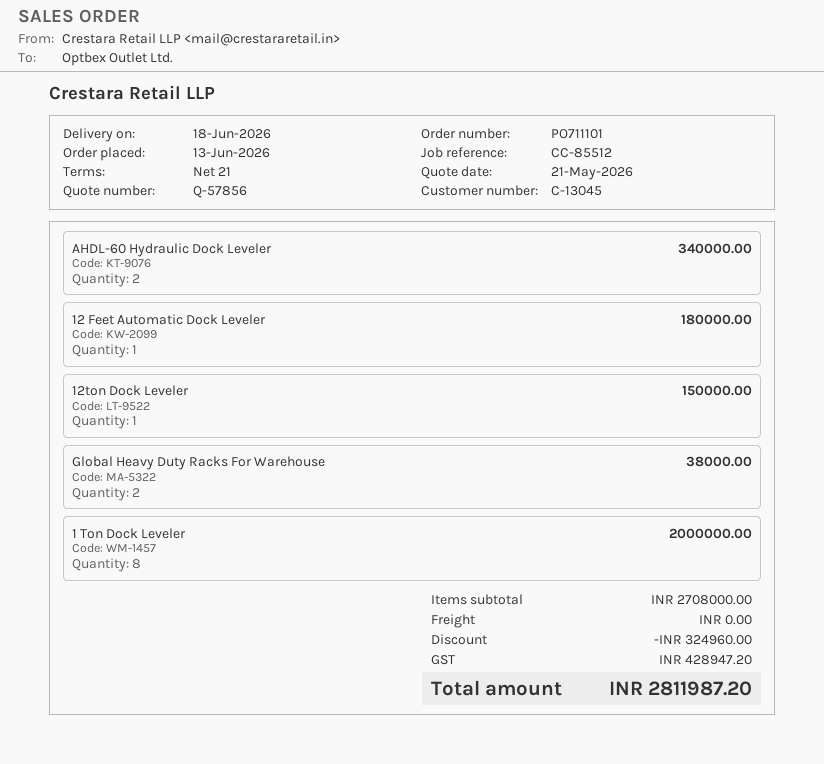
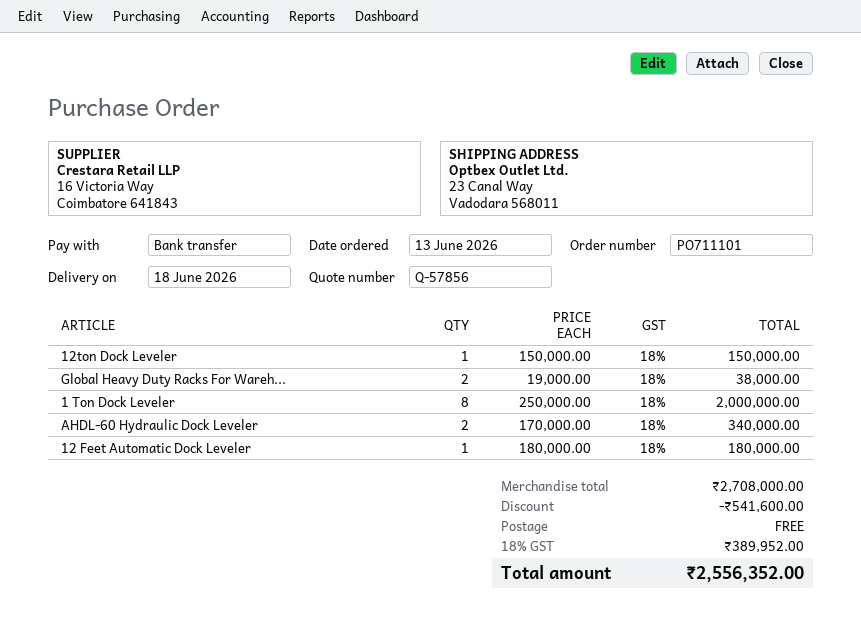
discount: 324960.00 -> 541600.00
tax: 428947.20 -> 389952.00
total: 2811987.20 -> 2556352.00

